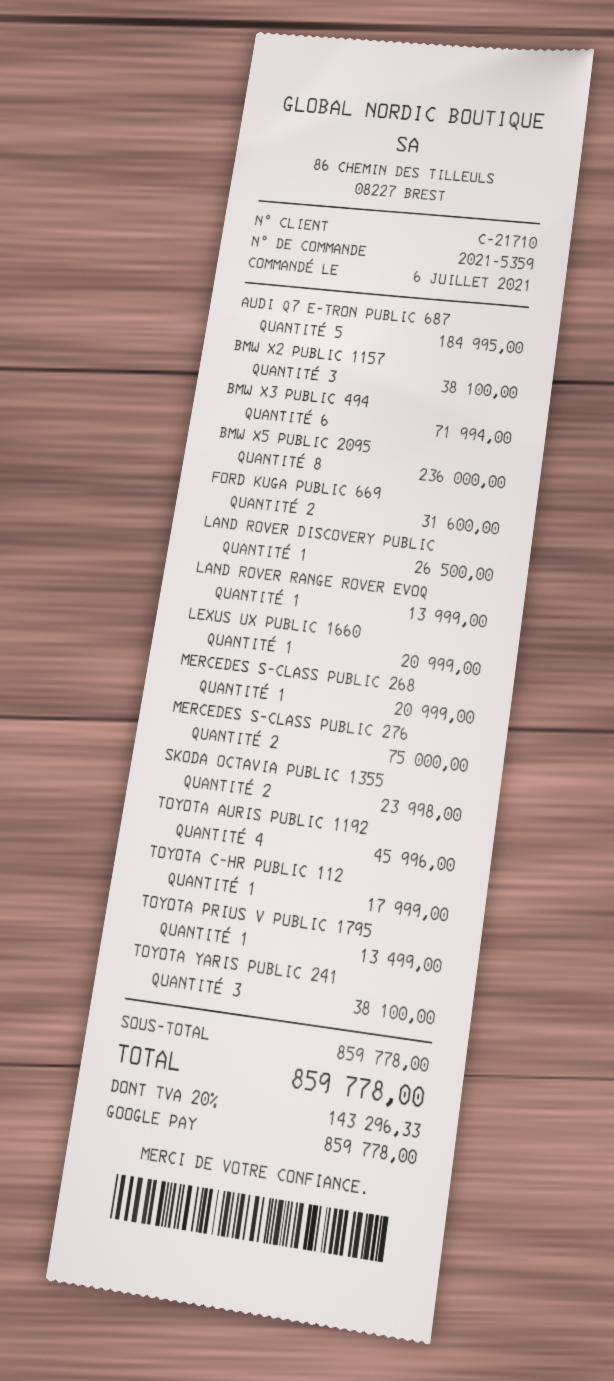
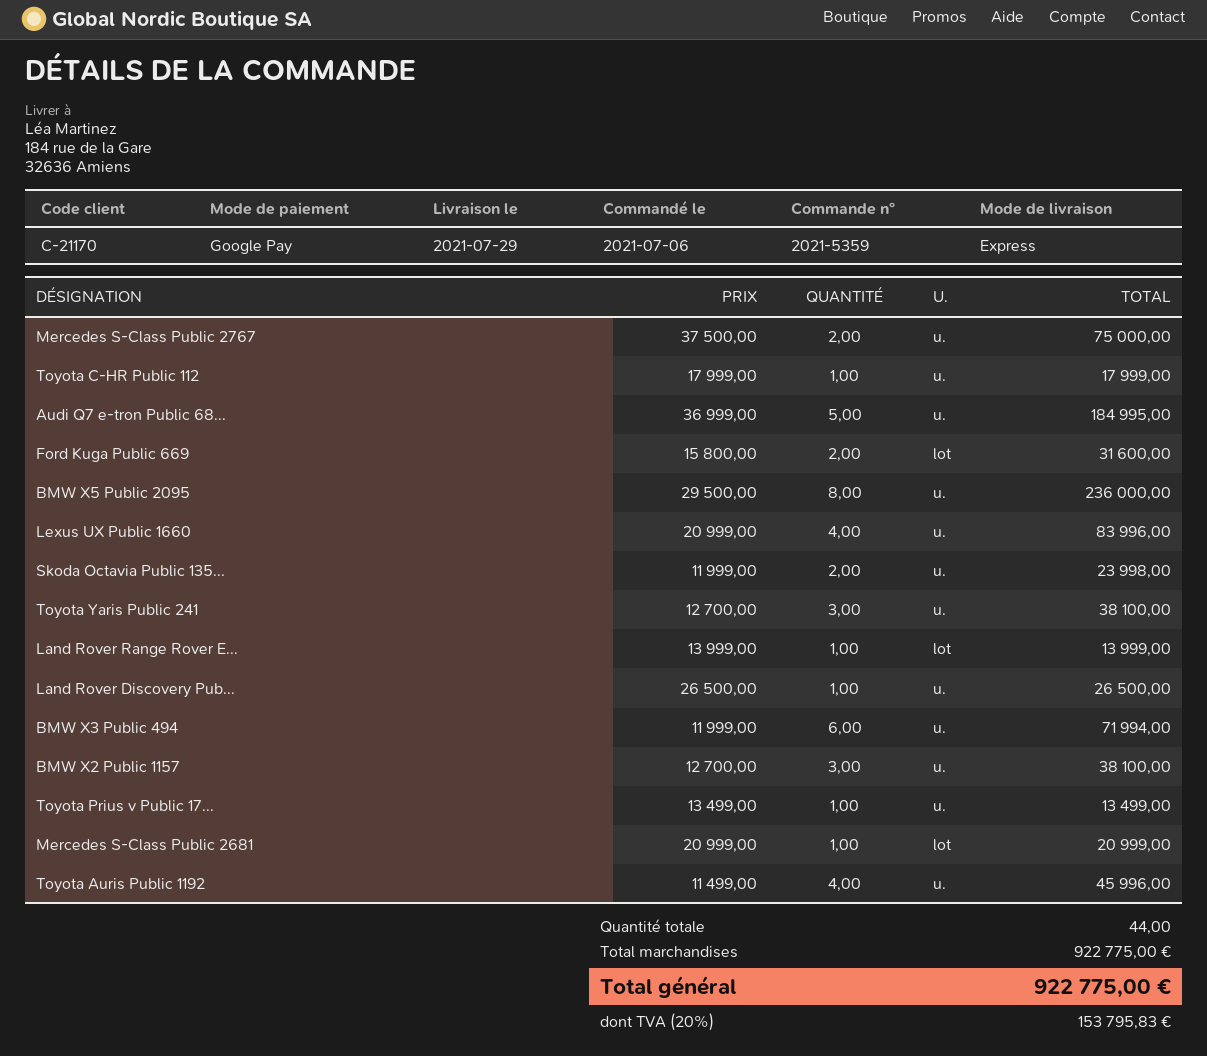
customer number: C-21710 -> C-21170
LEXUS UX PUBLIC 1660: 1 for 20999.00 -> 4 for 83996.00
subtotal: 859778.00 -> 922775.00
tax: 20% = 143296.33 -> 20% = 153795.83
total: 859778.00 -> 922775.00

